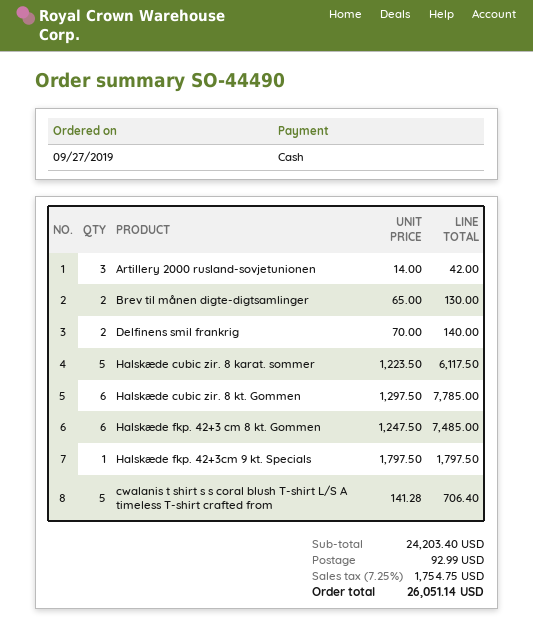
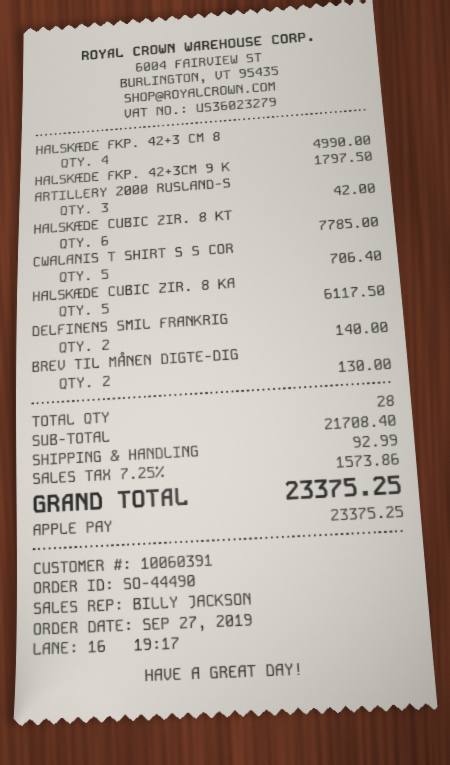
payment method: cash -> Apple Pay
Halskæde fkp. 42+3 cm 8 kt. Gommen: 6 for 7485.00 -> 4 for 4990.00
subtotal: 24203.40 -> 21708.40
tax: 7.25% = 1754.75 -> 7.25% = 1573.86
total: 26051.14 -> 23375.25

